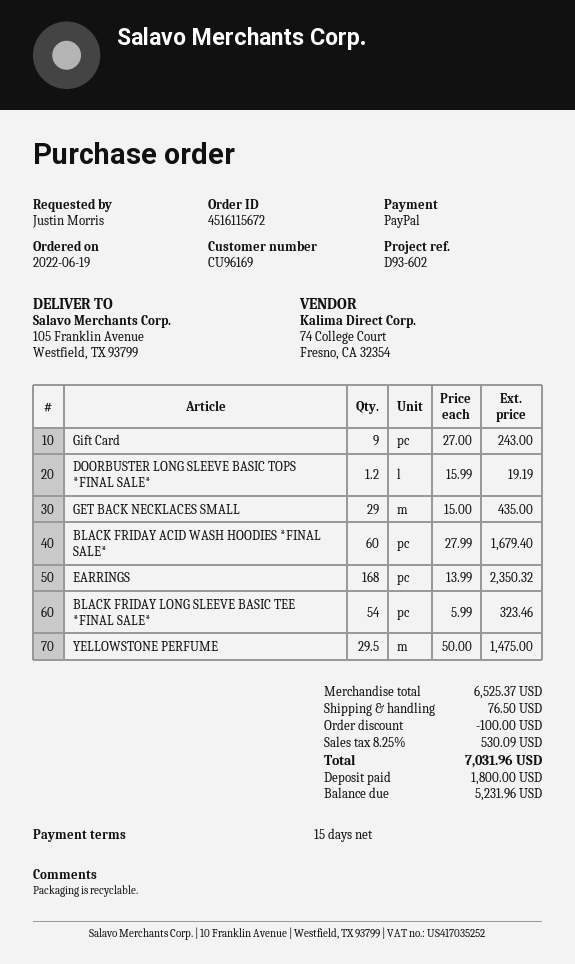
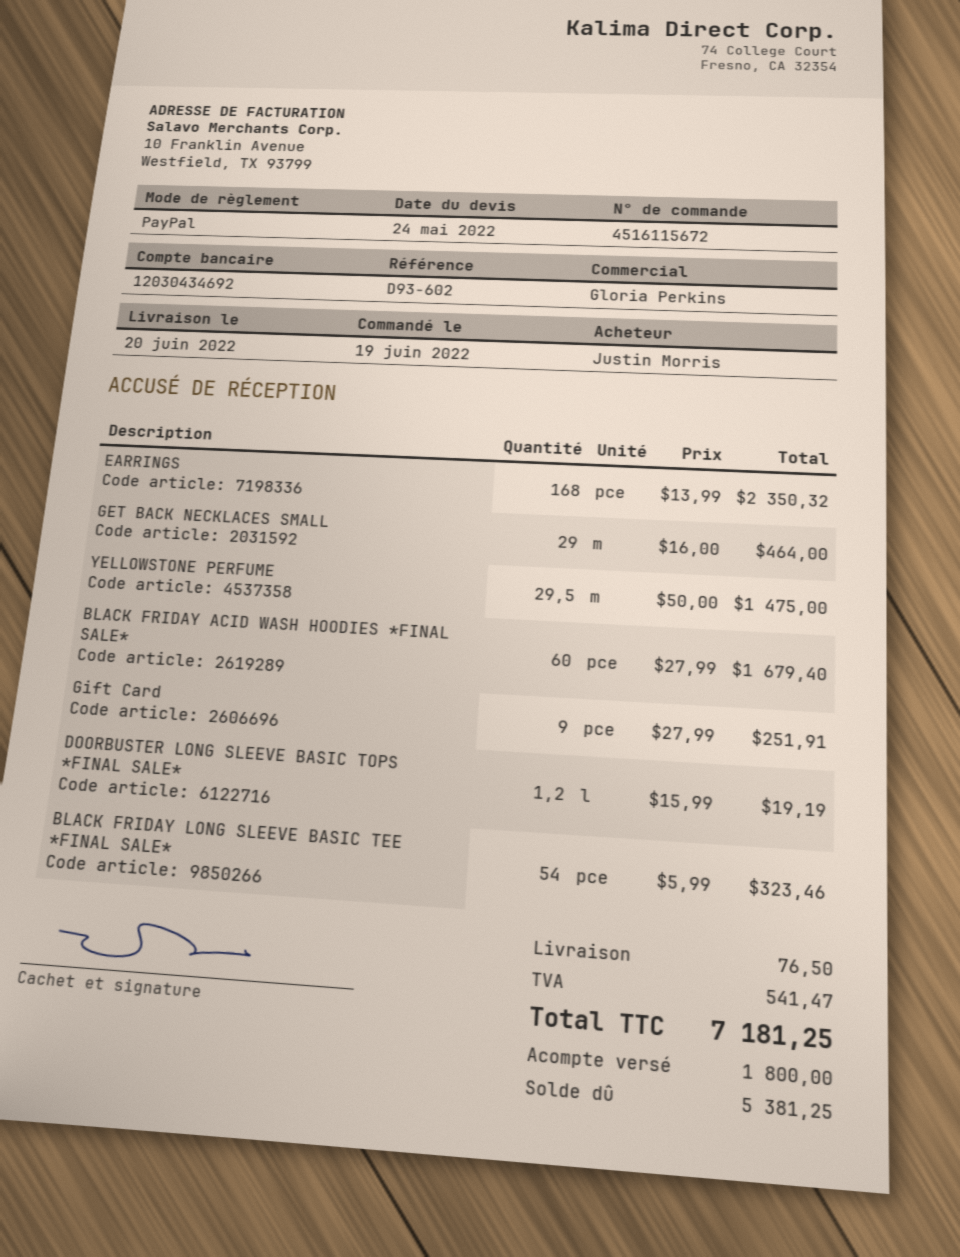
Gift Card: 9 x 27.00 = 243.00 -> 9 x 27.99 = 251.91
GET BACK NECKLACES SMALL: 29 x 15.00 = 435.00 -> 29 x 16.00 = 464.00
discount: 100.00 -> none
tax: 530.09 -> 541.47
total: 7031.96 -> 7181.25
balance: 5231.96 -> 5381.25

